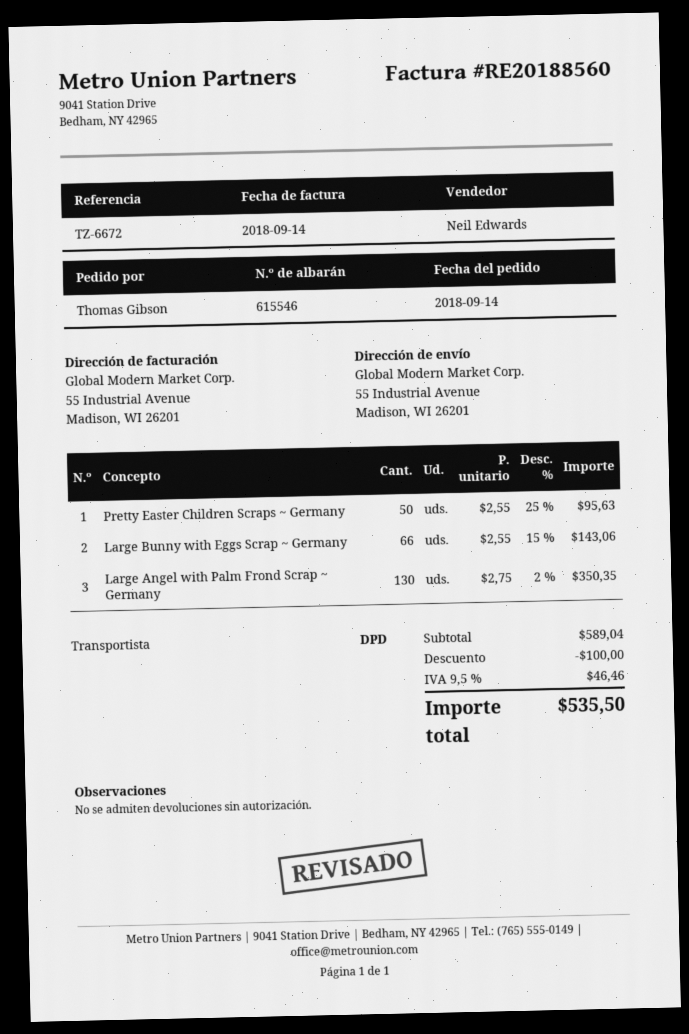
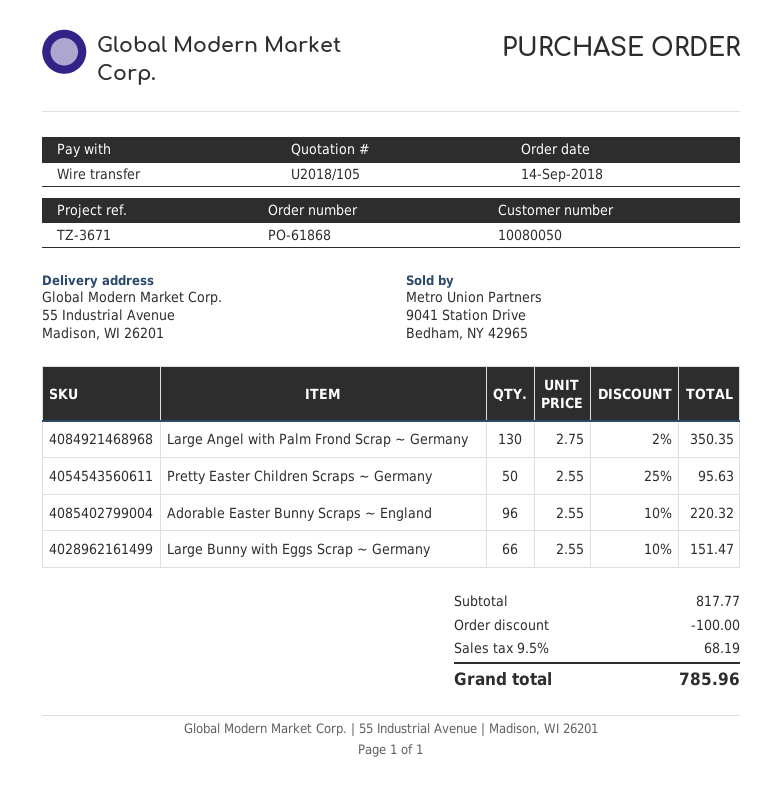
reference: TZ-6672 -> TZ-3671
Large Bunny with Eggs Scrap ~ Germany: 66 x 2.55 - 15% = 143.06 -> 66 x 2.55 - 10% = 151.47
Adorable Easter Bunny Scraps ~ England: none -> 96 x 2.55 - 10% = 220.32
subtotal: 589.04 -> 817.77
tax: 9.5% = 46.46 -> 9.5% = 68.19
total: 535.50 -> 785.96

